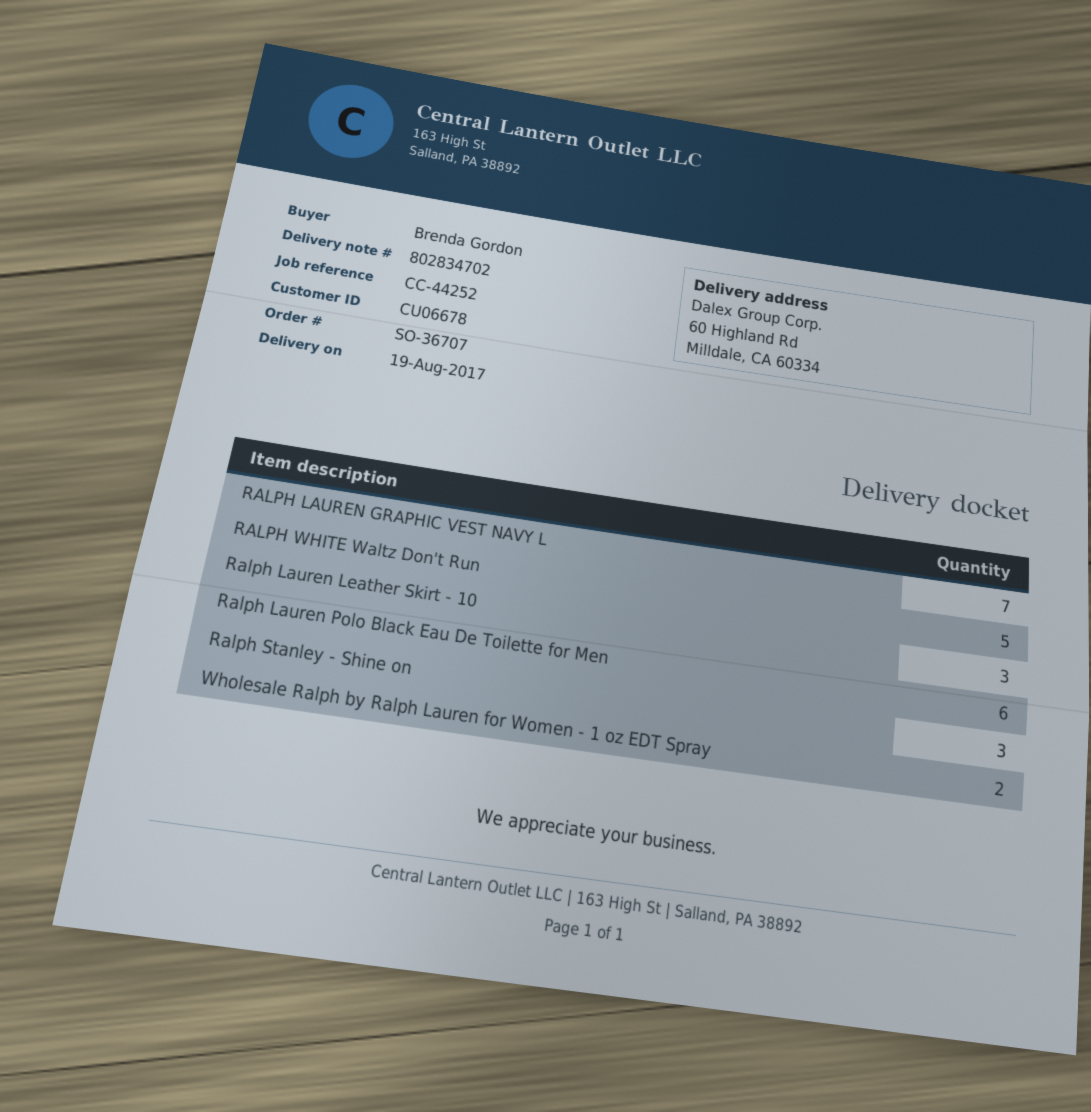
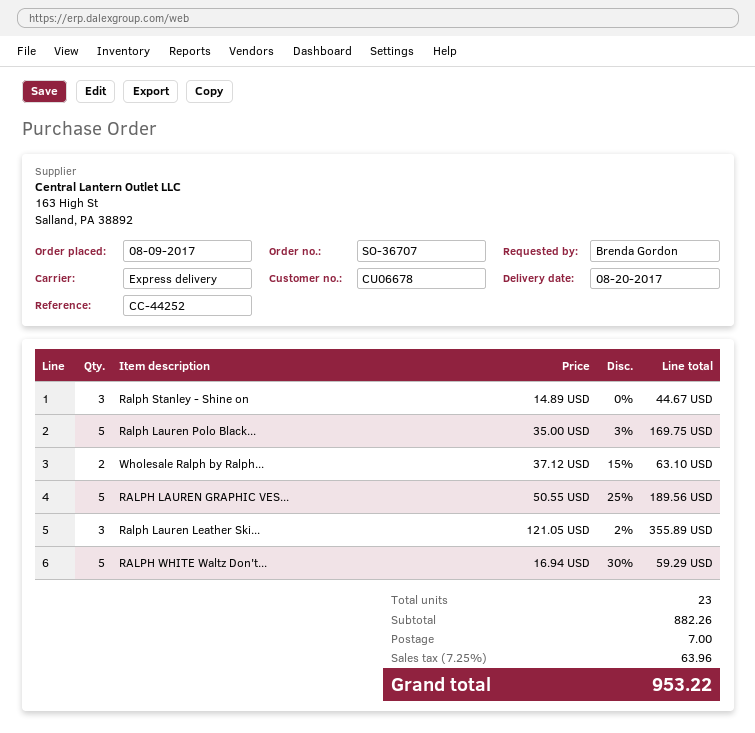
delivery date: 2017-08-19 -> 2017-08-20
RALPH LAUREN GRAPHIC VEST NAVY L: 7 -> 5
Ralph Lauren Polo Black Eau De Toilette for Men: 6 -> 5

